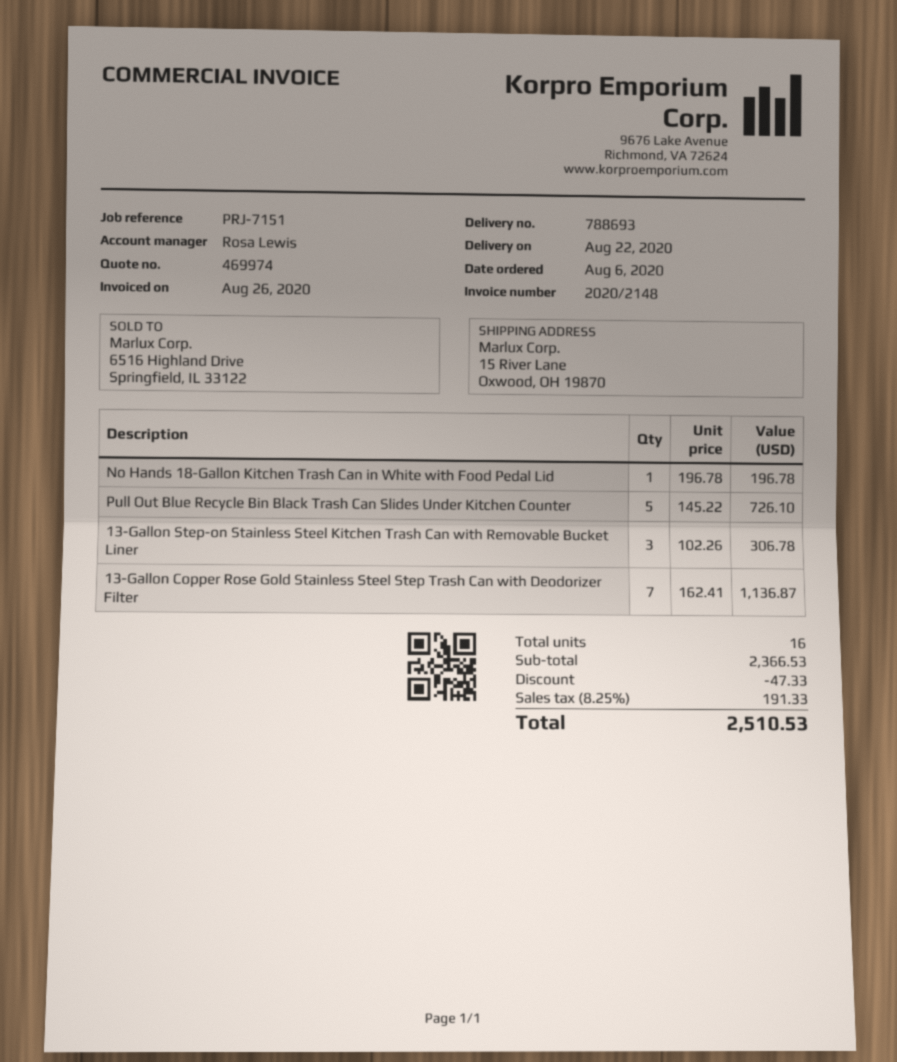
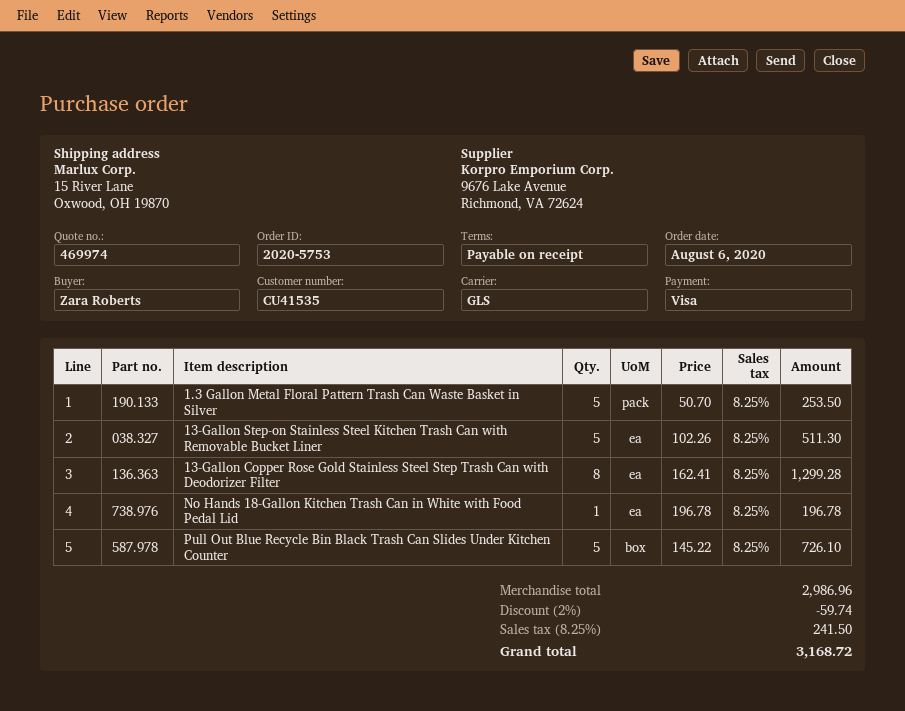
13-Gallon Step-on Stainless Steel Kitchen Trash Can with Removable Bucket Liner: 3 x 102.26 = 306.78 -> 5 x 102.26 = 511.30
13-Gallon Copper Rose Gold Stainless Steel Step Trash Can with Deodorizer Filter: 7 x 162.41 = 1136.87 -> 8 x 162.41 = 1299.28
1.3 Gallon Metal Floral Pattern Trash Can Waste Basket in Silver: none -> 5 x 50.70 = 253.50
subtotal: 2366.53 -> 2986.96
discount: 47.33 -> 59.74
tax: 8.25% = 191.33 -> 8.25% = 241.50
total: 2510.53 -> 3168.72

